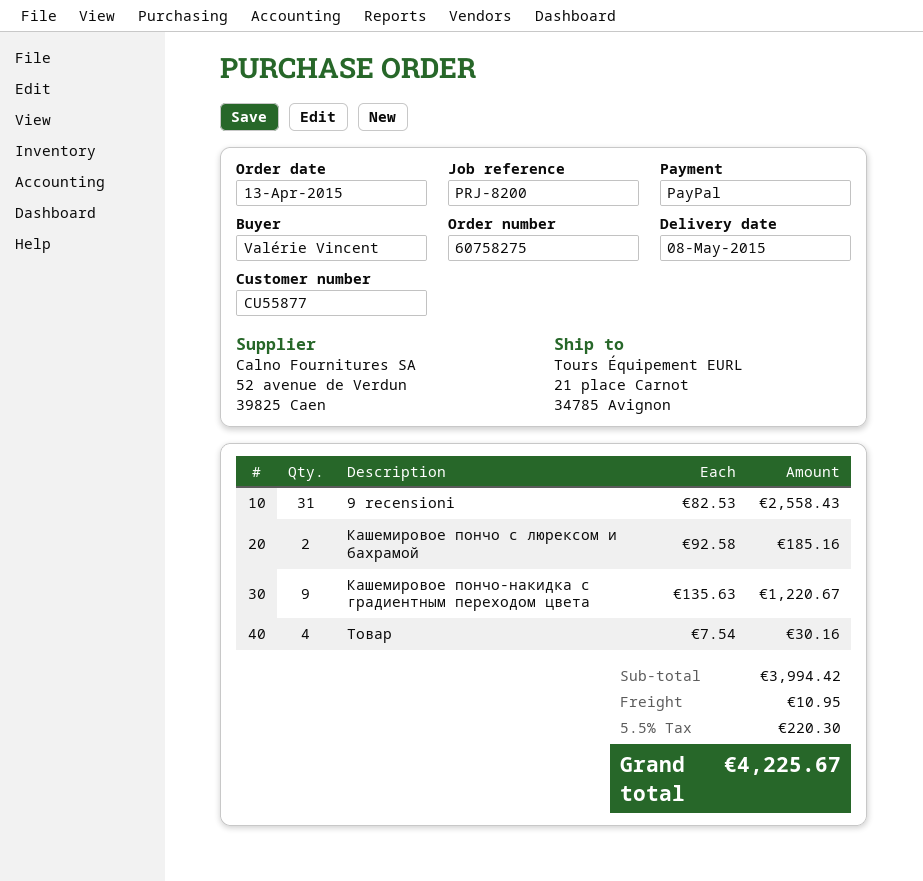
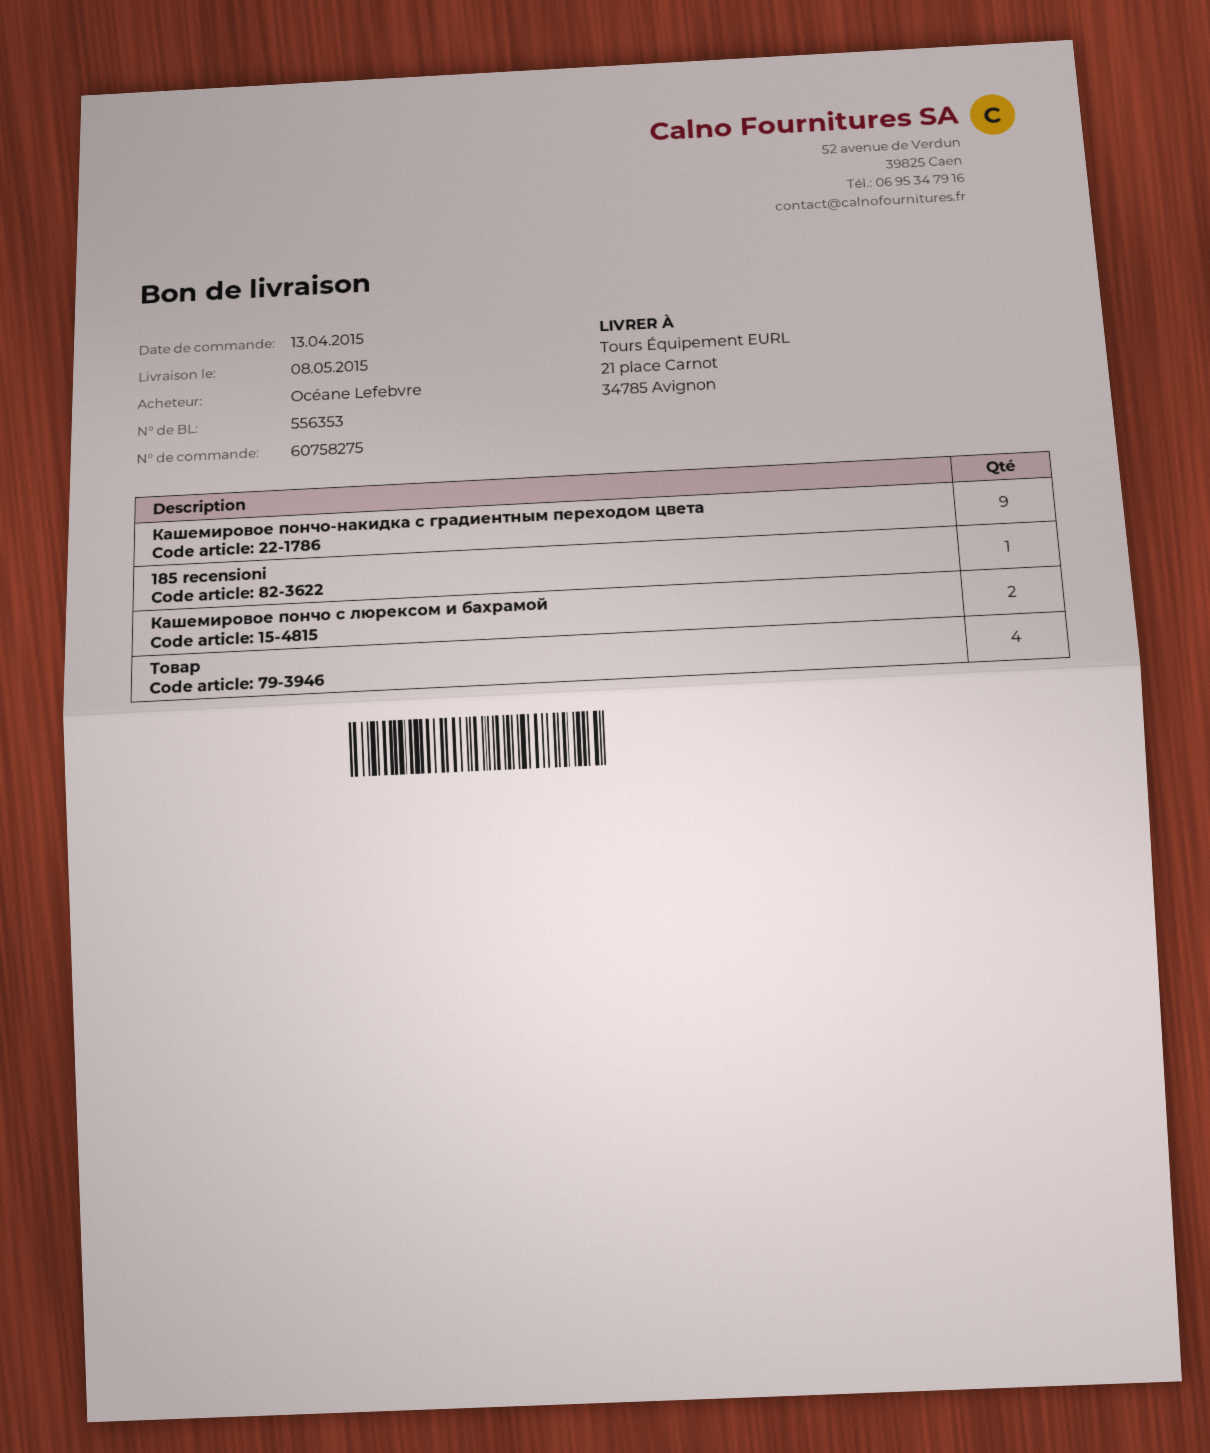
ordered by: Valérie Vincent -> Océane Lefebvre
9 recensioni: 31 -> none
185 recensioni: none -> 1

